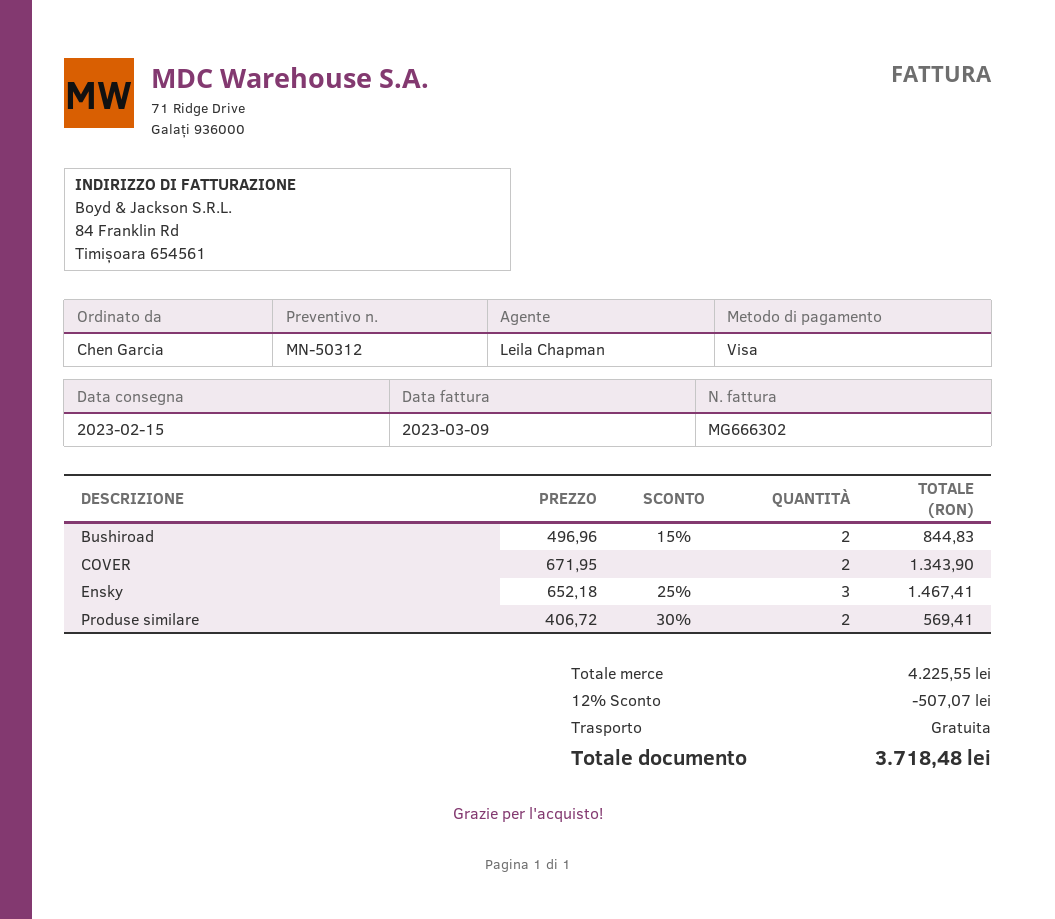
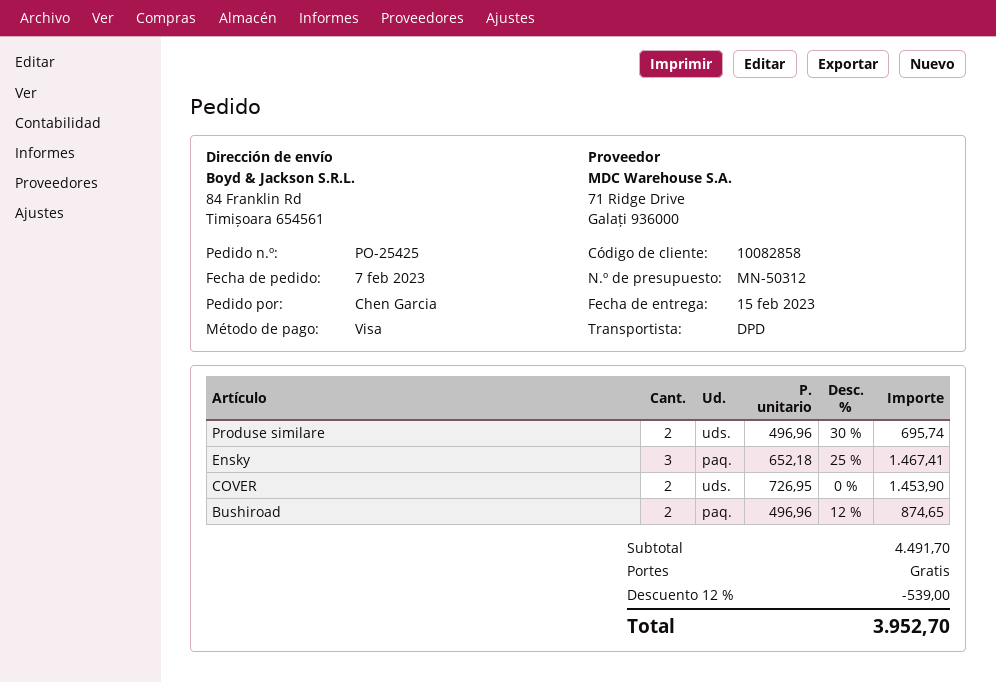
Bushiroad: 2 x 496.96 - 15% = 844.83 -> 2 x 496.96 - 12% = 874.65
COVER: 2 x 671.95 = 1343.90 -> 2 x 726.95 = 1453.90
Produse similare: 2 x 406.72 - 30% = 569.41 -> 2 x 496.96 - 30% = 695.74
subtotal: 4225.55 -> 4491.70
discount: 12% = 507.07 -> 12% = 539.00
total: 3718.48 -> 3952.70

